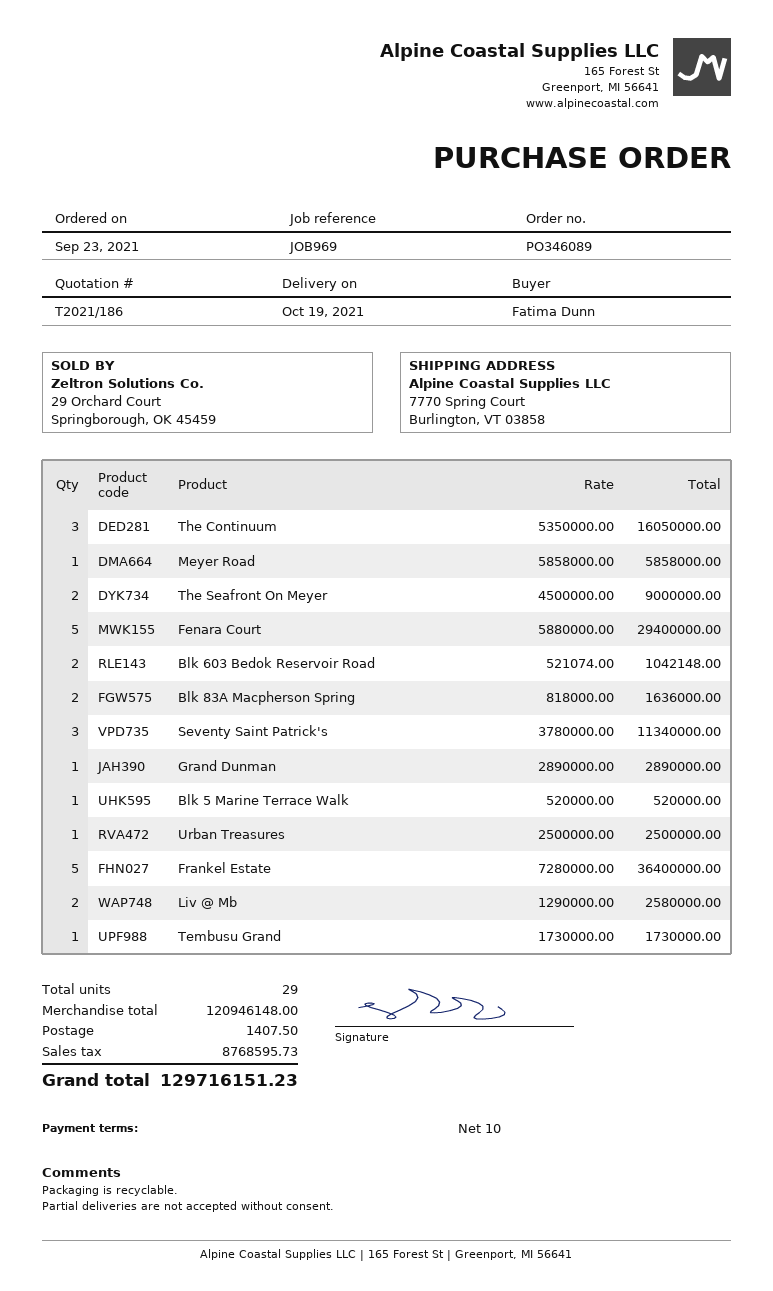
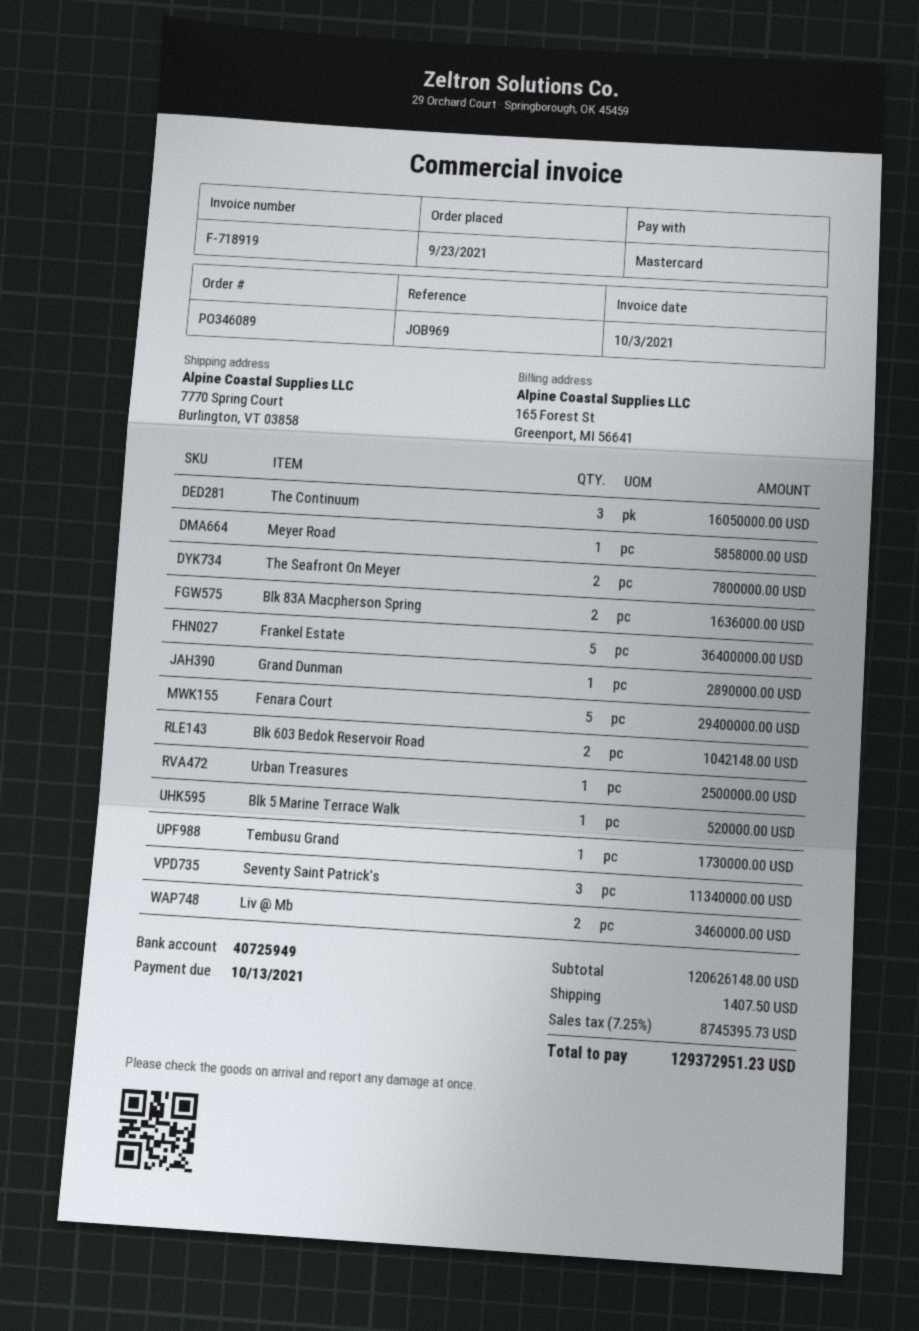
The Seafront On Meyer: 2 for 9000000.00 -> 2 for 7800000.00
Liv @ Mb: 2 for 2580000.00 -> 2 for 3460000.00
subtotal: 120946148.00 -> 120626148.00
tax: 8768595.73 -> 8745395.73
total: 129716151.23 -> 129372951.23

